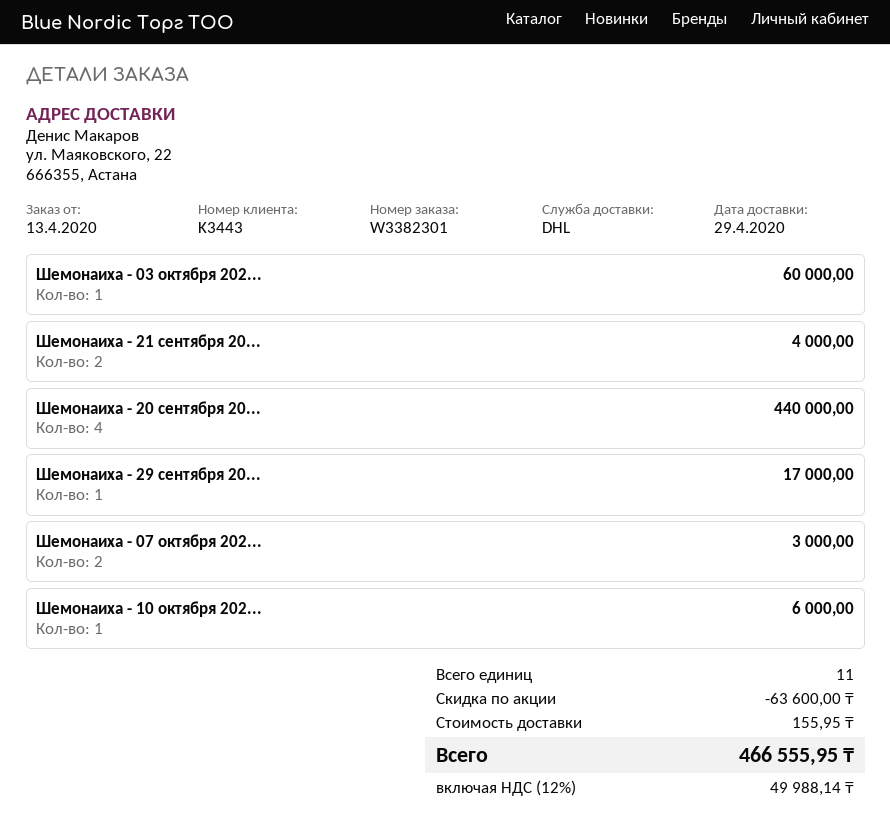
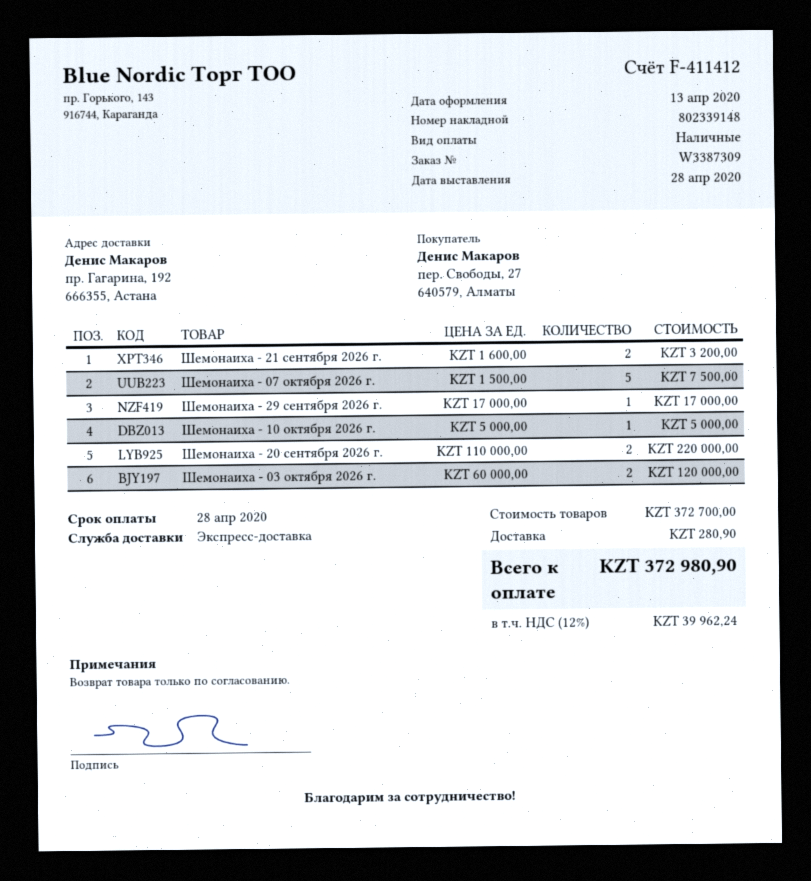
order number: W3382301 -> W3387309
shipping method: DHL -> express
ship to: ул. Маяковского, 22, 666355, Астана -> пр. Гагарина, 192, 666355, Астана
Шемонаиха - 03 октября 202...: 1 for 60000.00 -> 2 for 120000.00
Шемонаиха - 21 сентября 20...: 2 for 4000.00 -> 2 for 3200.00
Шемонаиха - 20 сентября 20...: 4 for 440000.00 -> 2 for 220000.00
Шемонаиха - 07 октября 202...: 2 for 3000.00 -> 5 for 7500.00
Шемонаиха - 10 октября 202...: 1 for 6000.00 -> 1 for 5000.00
discount: 63600.00 -> none
shipping: 155.95 -> 280.90
tax: 12% = 49988.14 -> 12% = 39962.24
total: 466555.95 -> 372980.90

